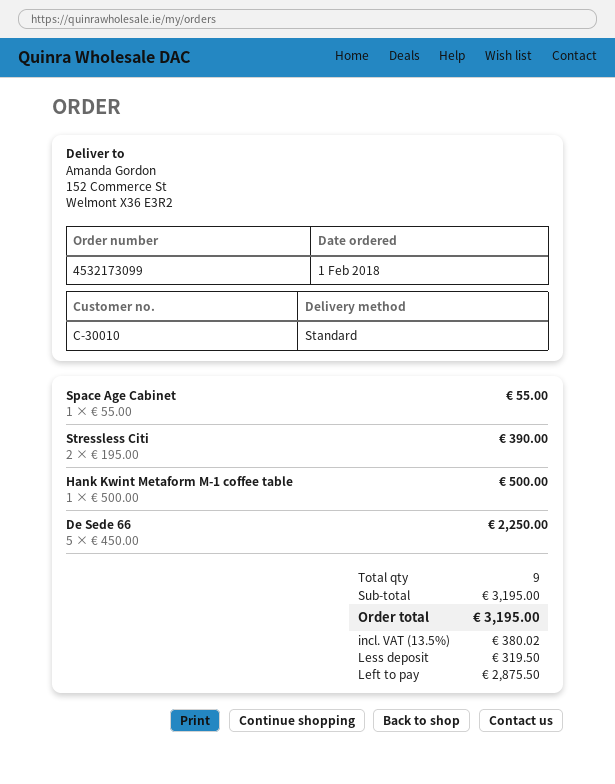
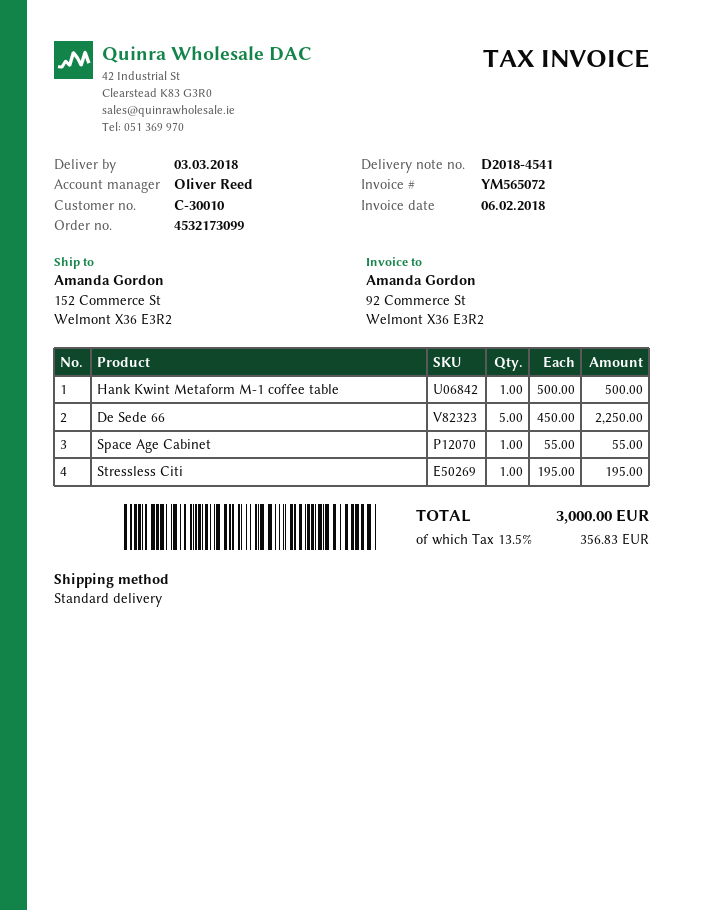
Stressless Citi: 2 x 195.00 = 390.00 -> 1 x 195.00 = 195.00
tax: 13.5% = 380.02 -> 13.5% = 356.83
total: 3195.00 -> 3000.00

